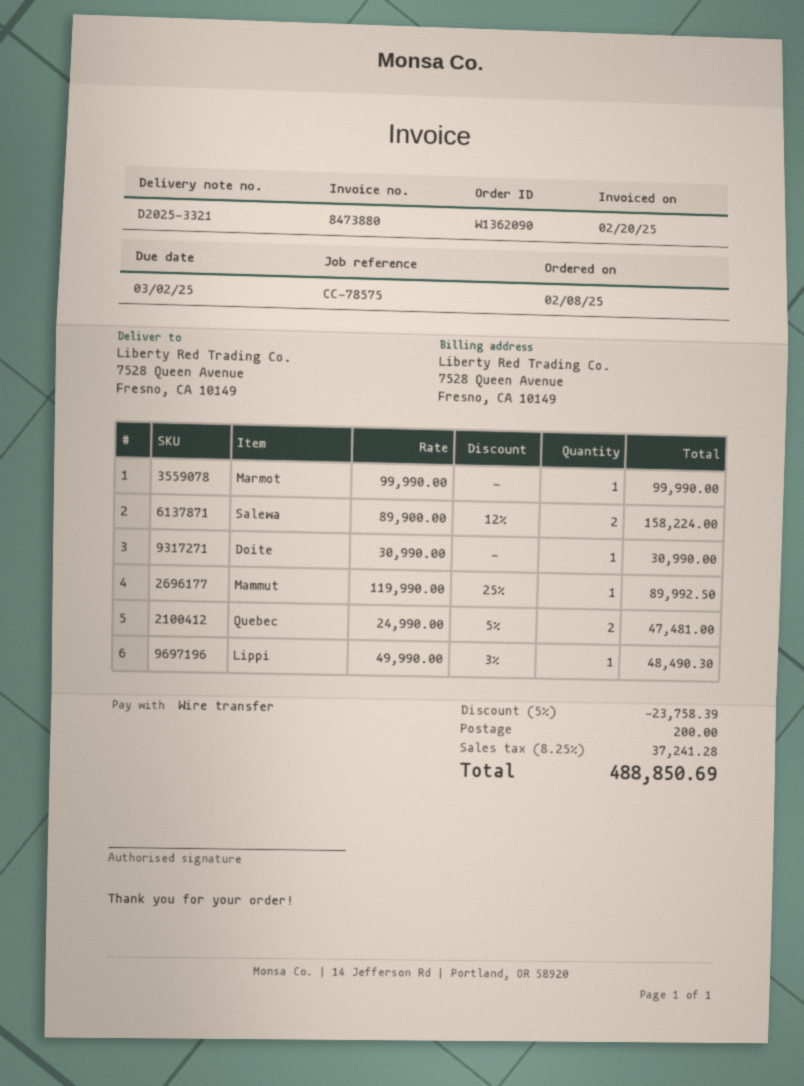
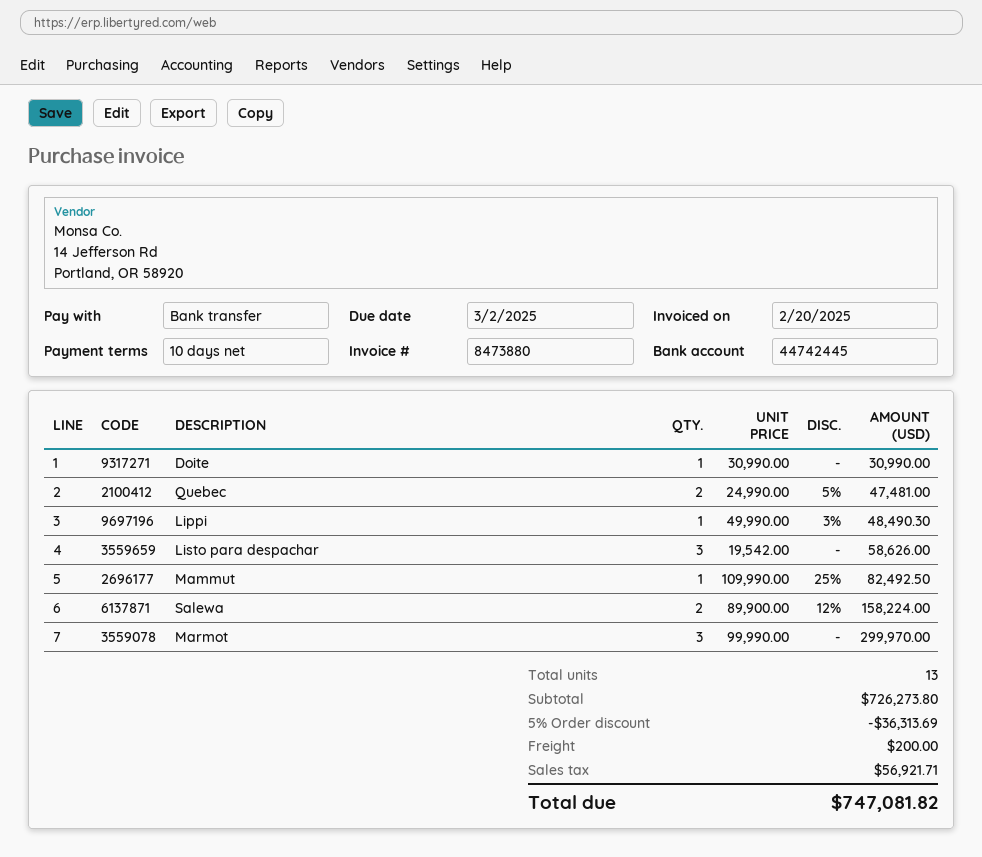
Marmot: 1 x 99990.00 = 99990.00 -> 3 x 99990.00 = 299970.00
Mammut: 1 x 119990.00 - 25% = 89992.50 -> 1 x 109990.00 - 25% = 82492.50
Listo para despachar: none -> 3 x 19542.00 = 58626.00
discount: 5% = 23758.39 -> 5% = 36313.69
tax: 37241.28 -> 56921.71
total: 488850.69 -> 747081.82

